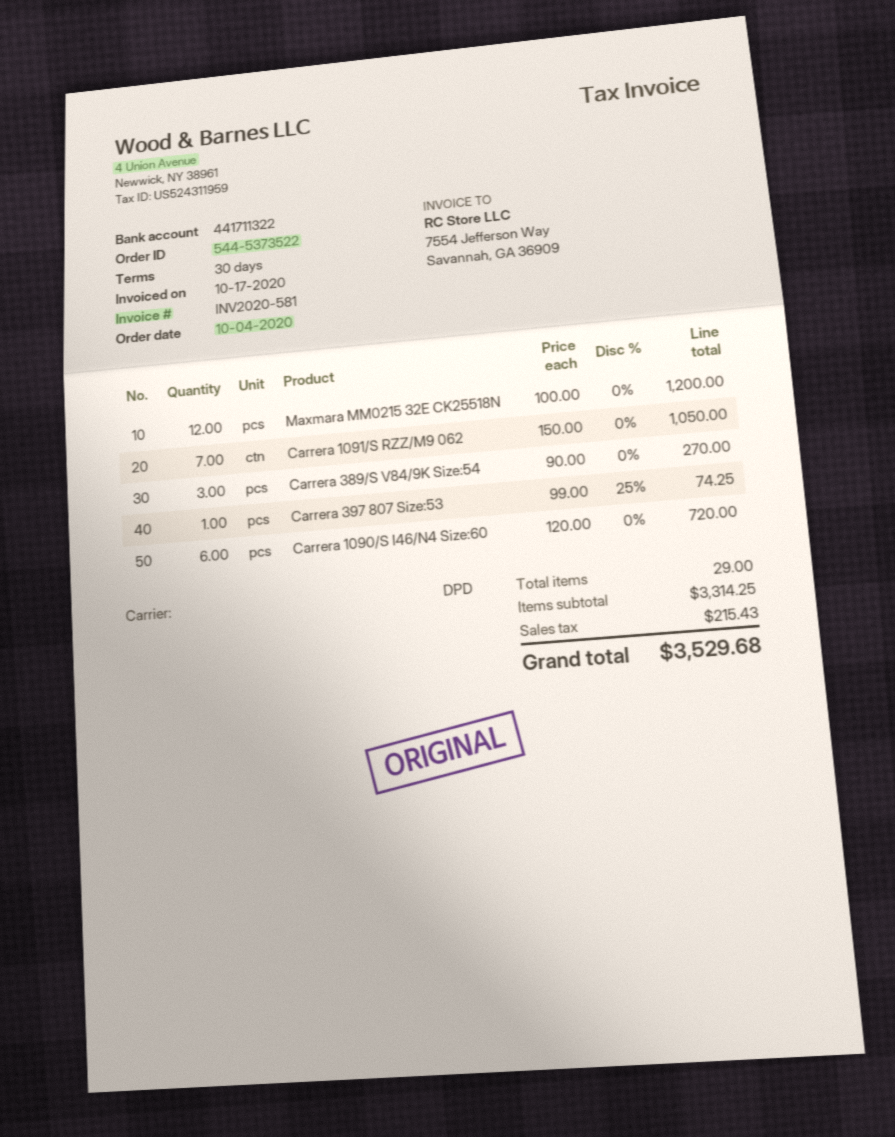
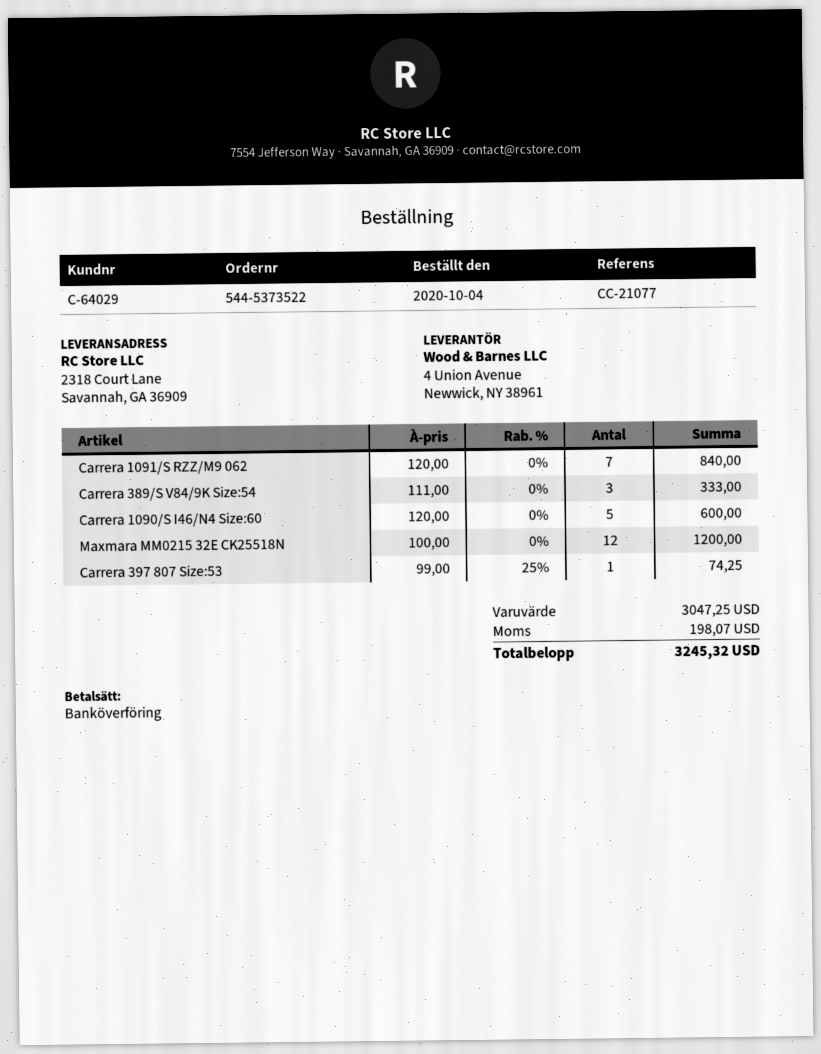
Carrera 1091/S RZZ/M9 062: 7 x 150.00 = 1050.00 -> 7 x 120.00 = 840.00
Carrera 389/S V84/9K Size:54: 3 x 90.00 = 270.00 -> 3 x 111.00 = 333.00
Carrera 1090/S I46/N4 Size:60: 6 x 120.00 = 720.00 -> 5 x 120.00 = 600.00
subtotal: 3314.25 -> 3047.25
tax: 215.43 -> 198.07
total: 3529.68 -> 3245.32

